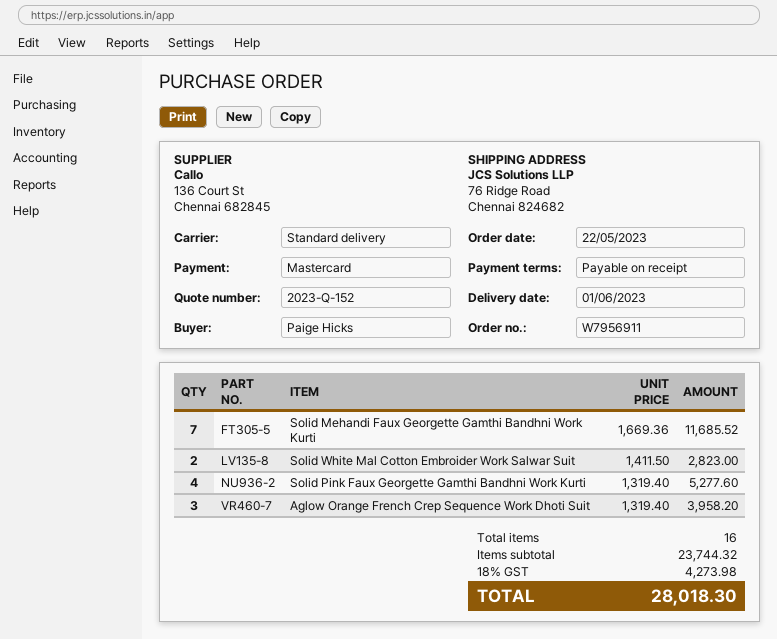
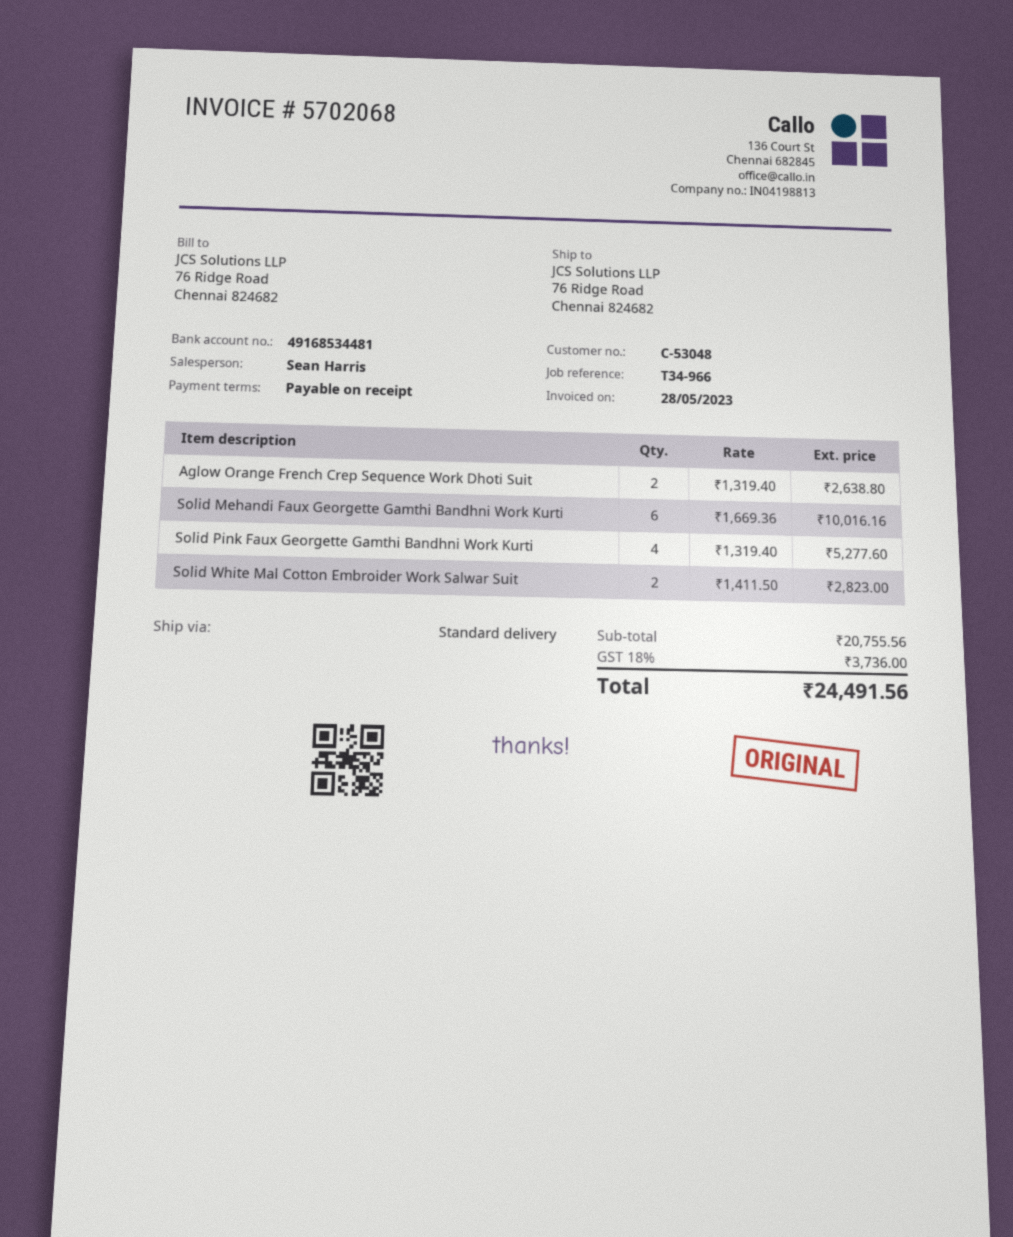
Solid Mehandi Faux Georgette Gamthi Bandhni Work Kurti: 7 x 1669.36 = 11685.52 -> 6 x 1669.36 = 10016.16
Aglow Orange French Crep Sequence Work Dhoti Suit: 3 x 1319.40 = 3958.20 -> 2 x 1319.40 = 2638.80
subtotal: 23744.32 -> 20755.56
tax: 18% = 4273.98 -> 18% = 3736.00
total: 28018.30 -> 24491.56

